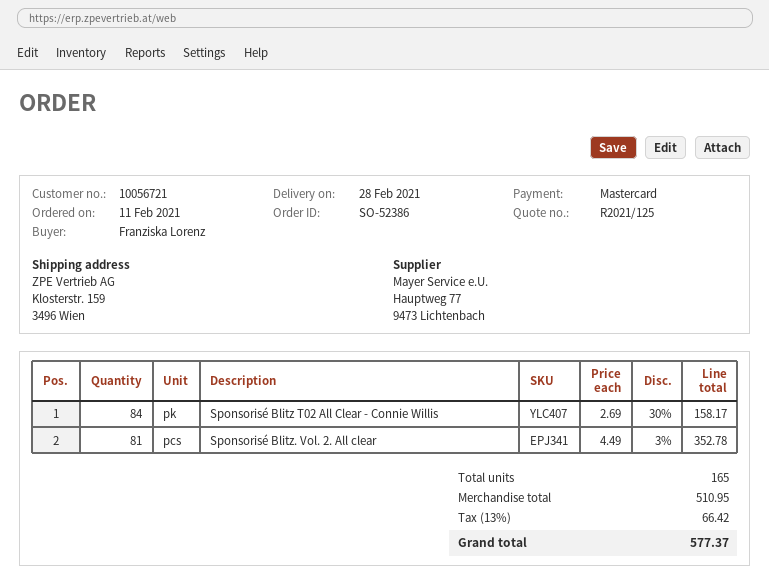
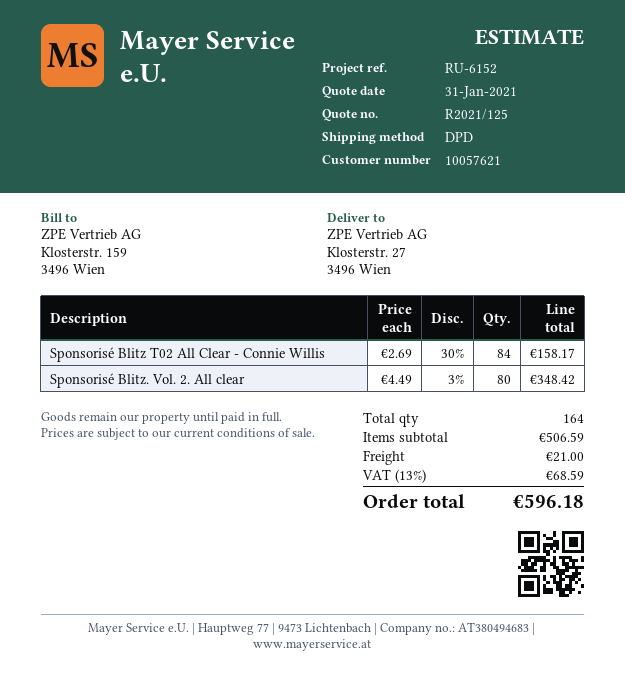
customer number: 10056721 -> 10057621
ship to: Klosterstr. 159, 3496 Wien -> Klosterstr. 27, 3496 Wien
Sponsorisé Blitz. Vol. 2. All clear: 81 x 4.49 - 3% = 352.78 -> 80 x 4.49 - 3% = 348.42
total quantity: 165 -> 164
subtotal: 510.95 -> 506.59
shipping: none -> 21.00
tax: 13% = 66.42 -> 13% = 68.59
total: 577.37 -> 596.18

